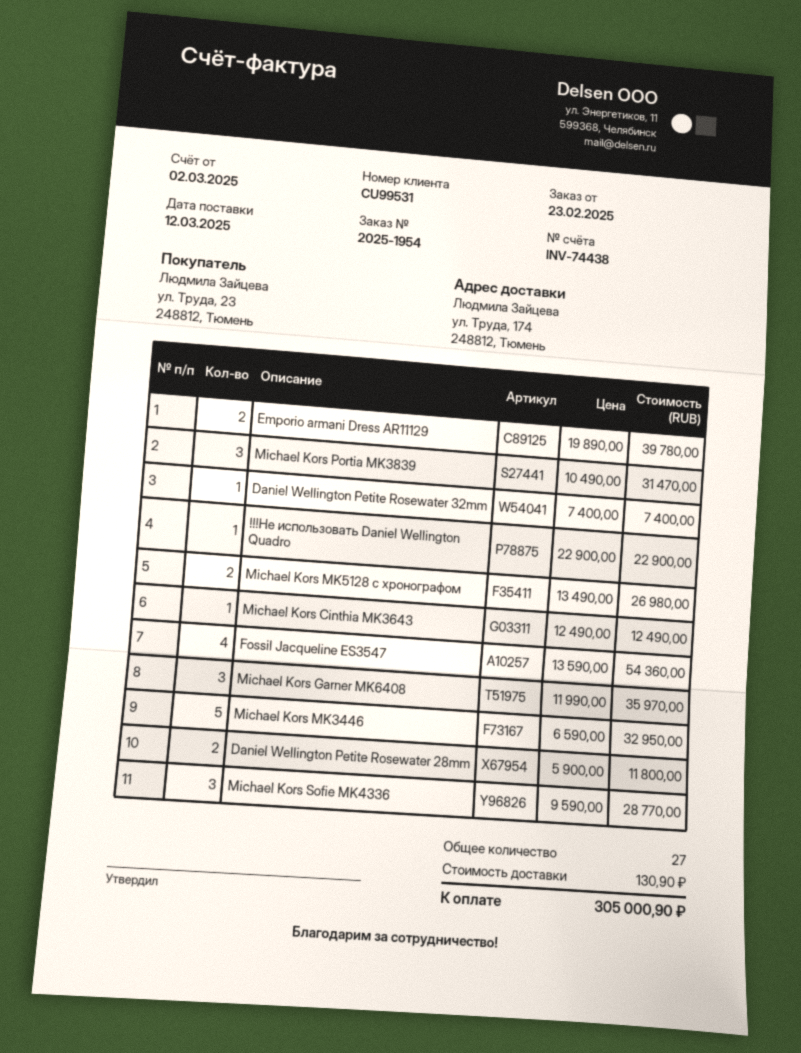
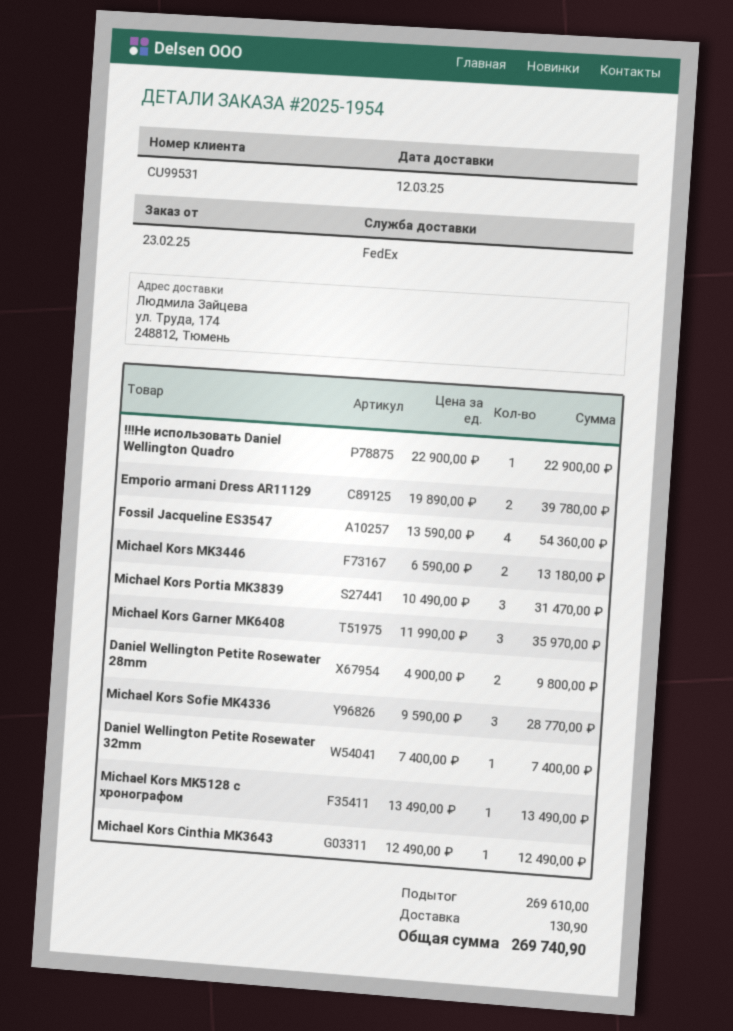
Michael Kors MK5128 с хронографом: 2 x 13490.00 = 26980.00 -> 1 x 13490.00 = 13490.00
Michael Kors MK3446: 5 x 6590.00 = 32950.00 -> 2 x 6590.00 = 13180.00
Daniel Wellington Petite Rosewater 28mm: 2 x 5900.00 = 11800.00 -> 2 x 4900.00 = 9800.00
total: 305000.90 -> 269740.90

